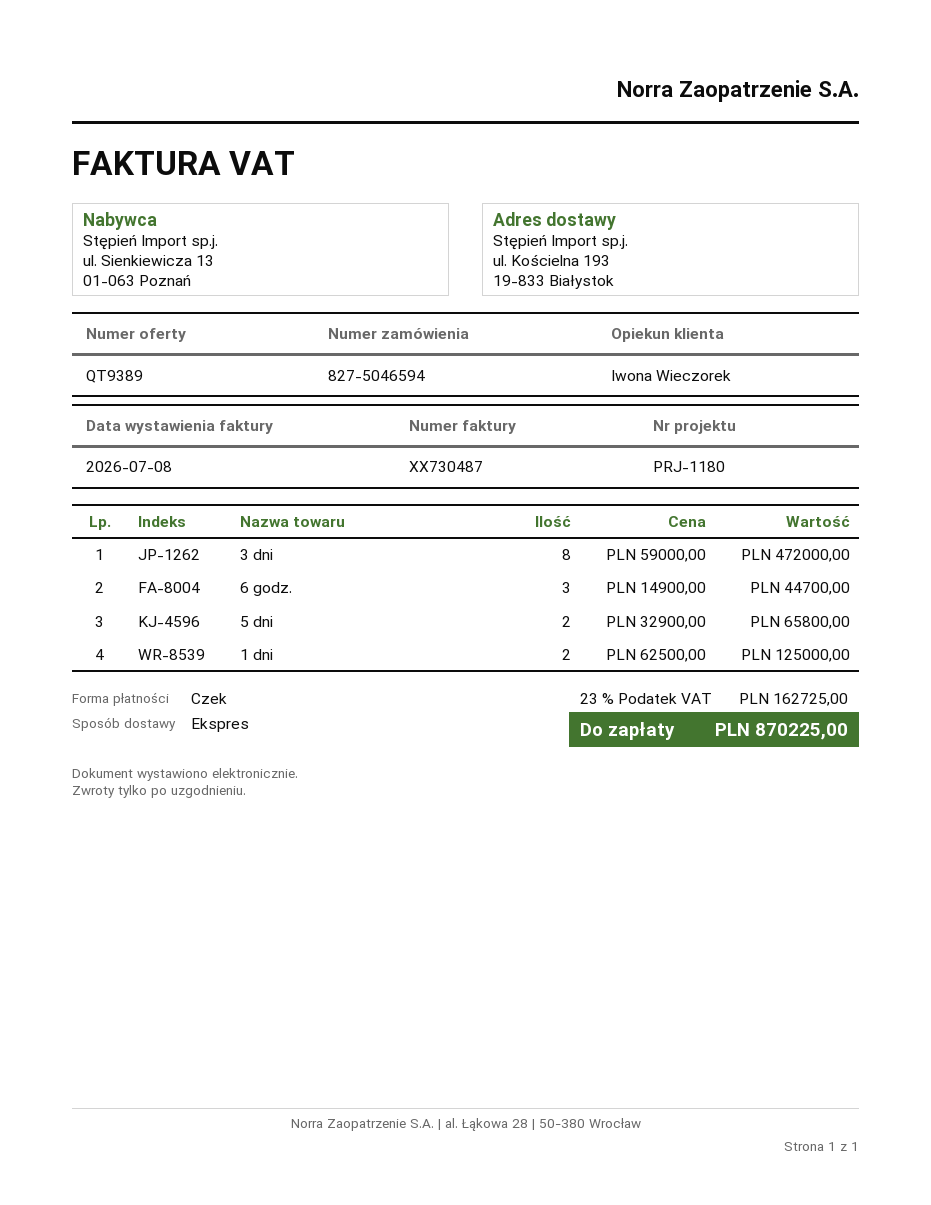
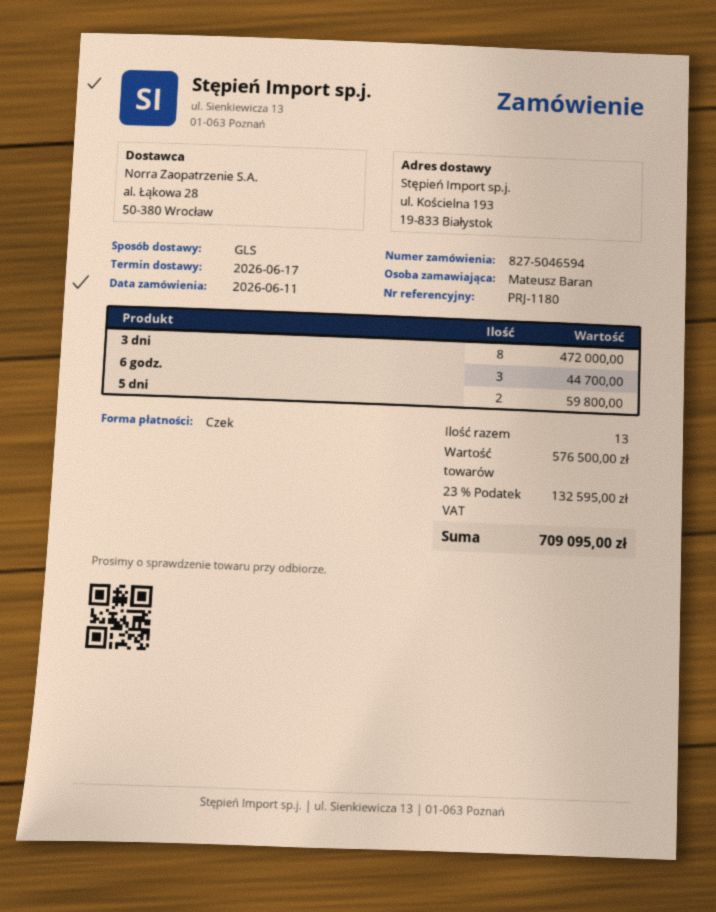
shipping method: express -> GLS
5 dni: 2 for 65800.00 -> 2 for 59800.00
1 dni: 2 for 125000.00 -> none
tax: 23% = 162725.00 -> 23% = 132595.00
total: 870225.00 -> 709095.00

